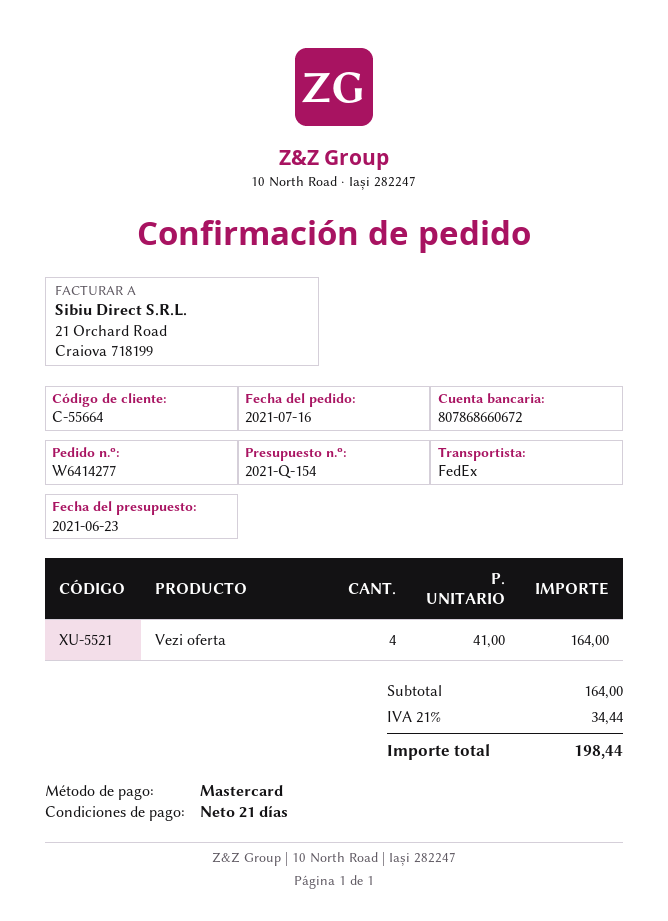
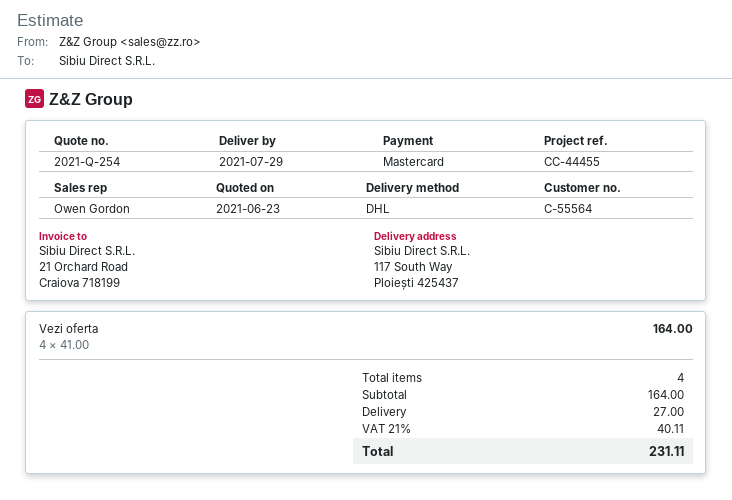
quote number: 2021-Q-154 -> 2021-Q-254
customer number: C-55664 -> C-55564
shipping method: FedEx -> DHL
shipping: none -> 27.00
tax: 21% = 34.44 -> 21% = 40.11
total: 198.44 -> 231.11

